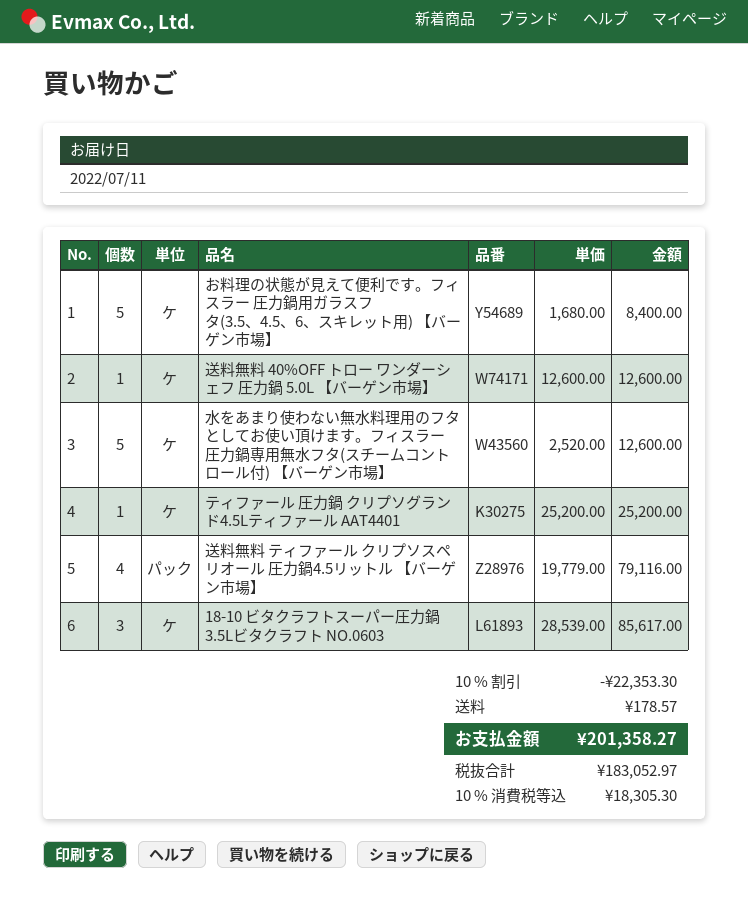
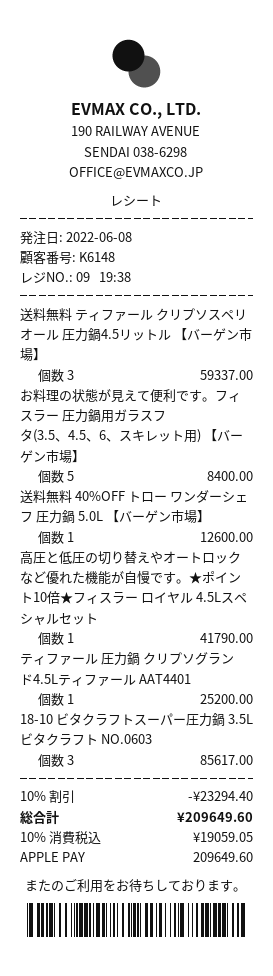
水をあまり使わない無水料理用のフタとしてお使い頂けます。フィスラー 圧力鍋専用無水フタ(スチームコントロール付) 【バーゲン市場】: 5 for 12600.00 -> none
送料無料 ティファール クリプソスペリオール 圧力鍋4.5リットル 【バーゲン市場】: 4 for 79116.00 -> 3 for 59337.00
高圧と低圧の切り替えやオートロックなど優れた機能が自慢です。★ポイント10倍★フィスラー ロイヤル 4.5Lスペシャルセット: none -> 1 for 41790.00
discount: 10% = 22353.30 -> 10% = 23294.40
shipping: 178.57 -> none
tax: 10% = 18305.30 -> 10% = 19059.05
total: 201358.27 -> 209649.60

